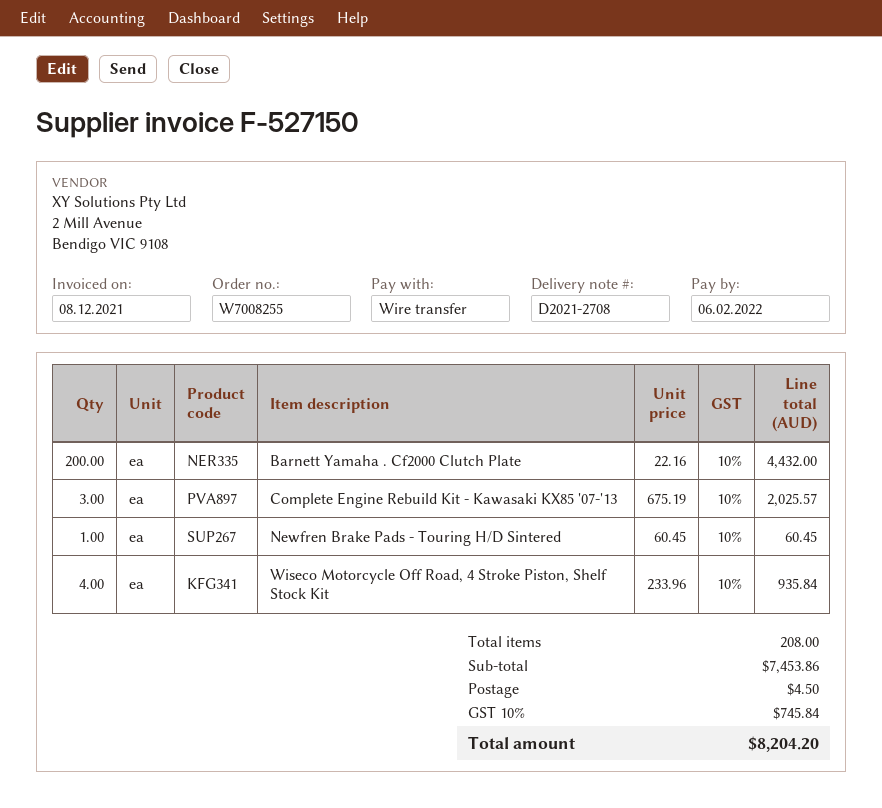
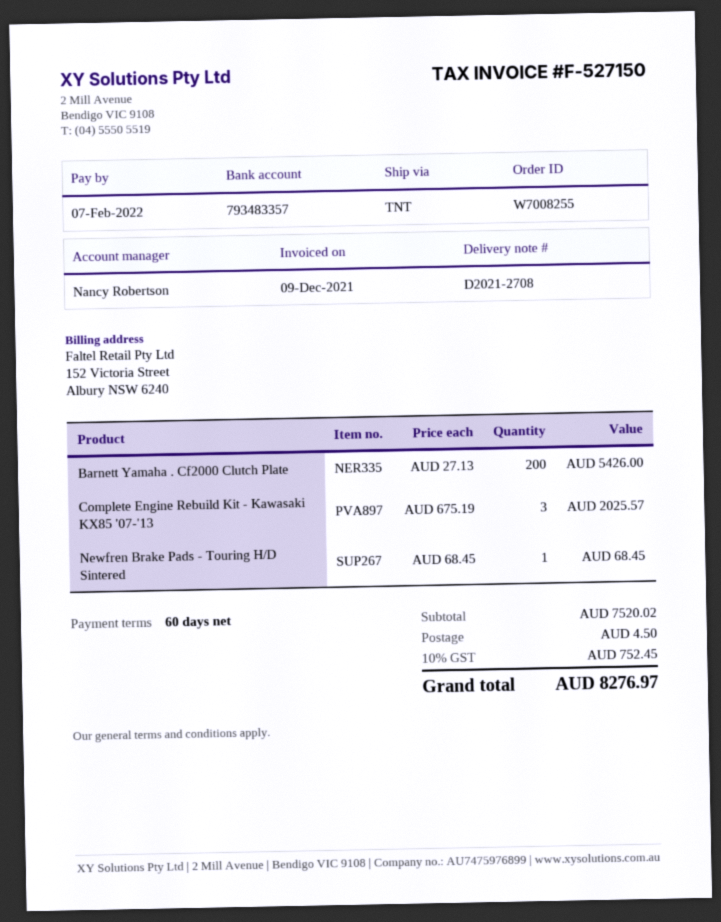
invoice date: 2021-12-08 -> 2021-12-09
due date: 2022-02-06 -> 2022-02-07
Barnett Yamaha . Cf2000 Clutch Plate: 200 x 22.16 = 4432.00 -> 200 x 27.13 = 5426.00
Newfren Brake Pads - Touring H/D Sintered: 1 x 60.45 = 60.45 -> 1 x 68.45 = 68.45
Wiseco Motorcycle Off Road, 4 Stroke Piston, Shelf Stock Kit: 4 x 233.96 = 935.84 -> none
subtotal: 7453.86 -> 7520.02
tax: 10% = 745.84 -> 10% = 752.45
total: 8204.20 -> 8276.97

